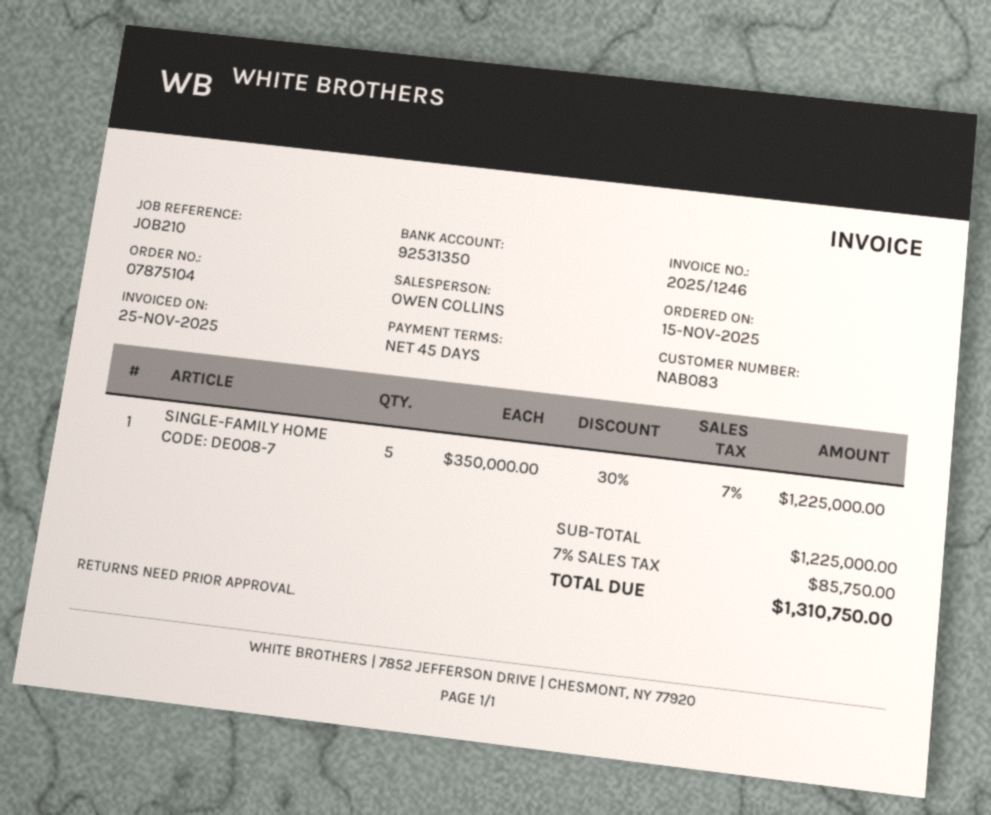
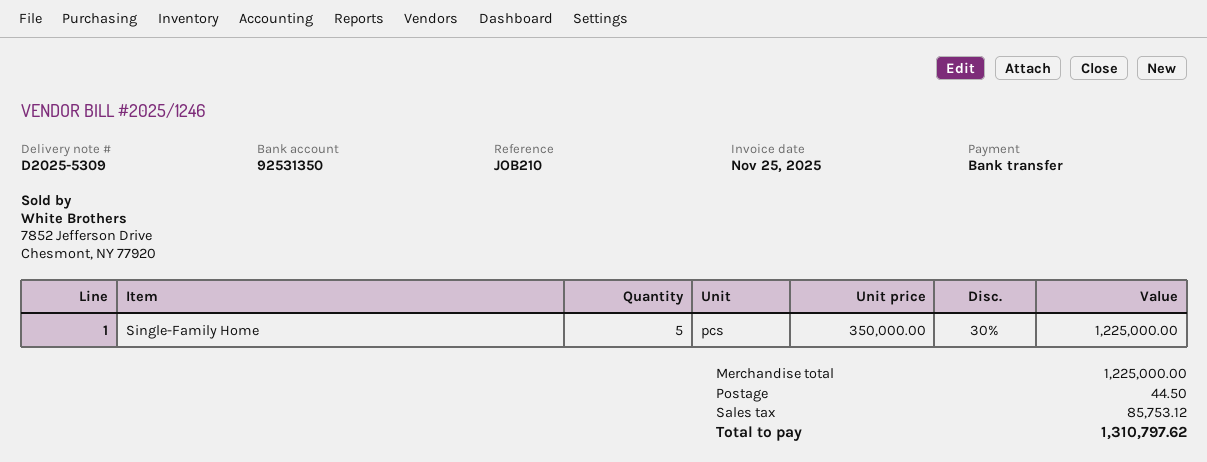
shipping: none -> 44.50
tax: 85750.00 -> 85753.12
total: 1310750.00 -> 1310797.62

